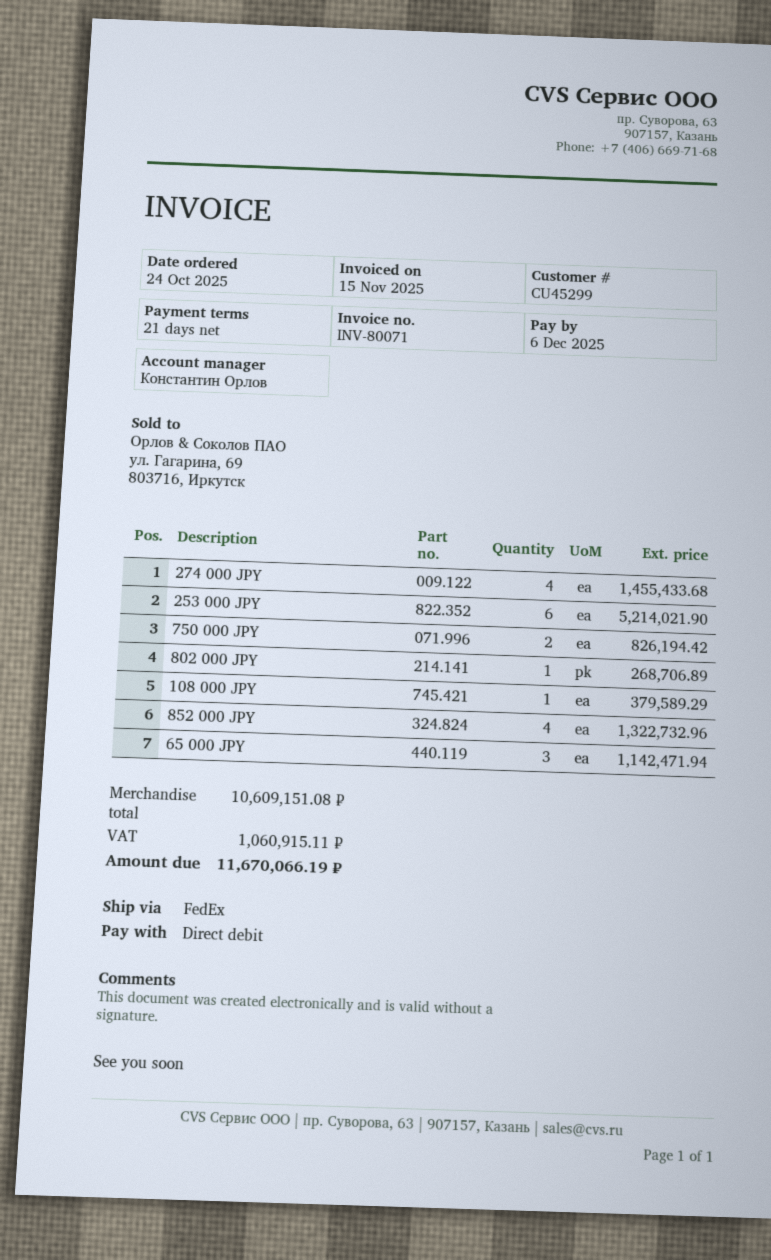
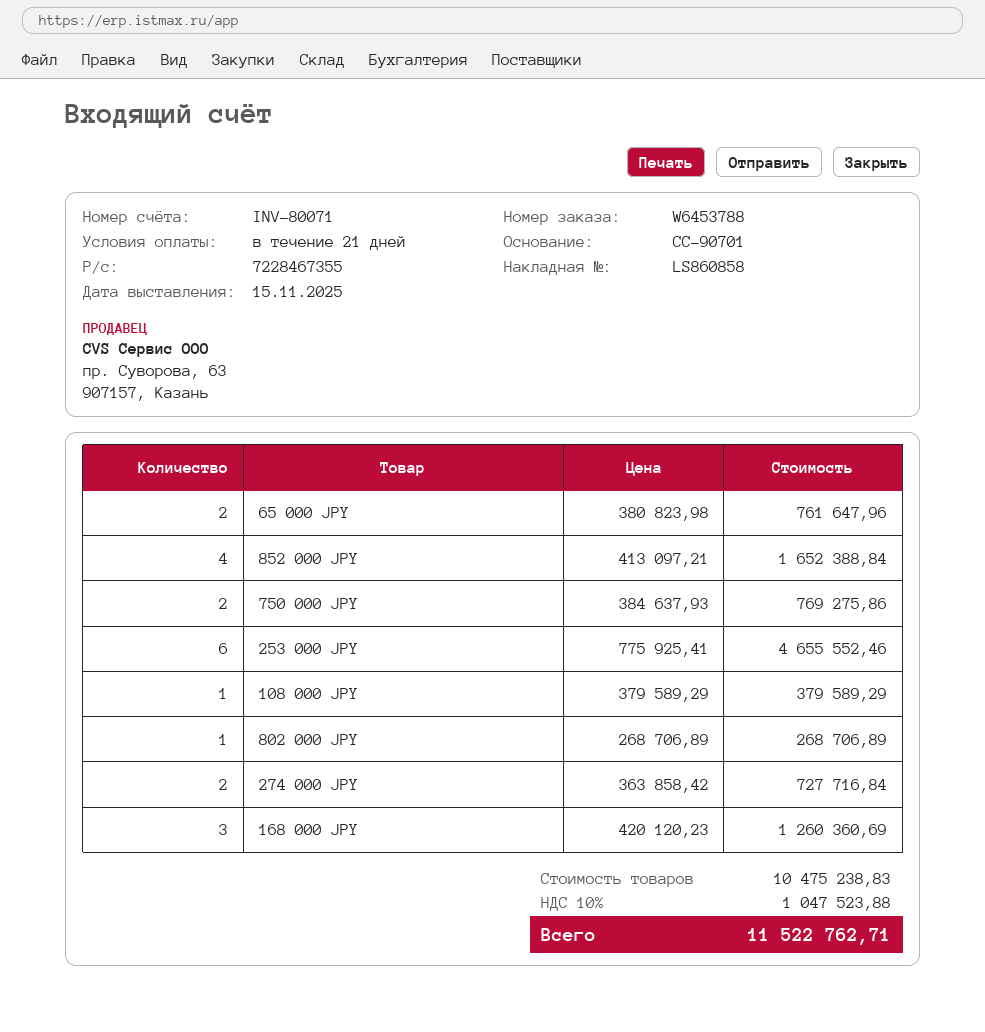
274 000 JPY: 4 for 1455433.68 -> 2 for 727716.84
253 000 JPY: 6 for 5214021.90 -> 6 for 4655552.46
750 000 JPY: 2 for 826194.42 -> 2 for 769275.86
852 000 JPY: 4 for 1322732.96 -> 4 for 1652388.84
65 000 JPY: 3 for 1142471.94 -> 2 for 761647.96
168 000 JPY: none -> 3 for 1260360.69
subtotal: 10609151.08 -> 10475238.83
tax: 1060915.11 -> 1047523.88
total: 11670066.19 -> 11522762.71

